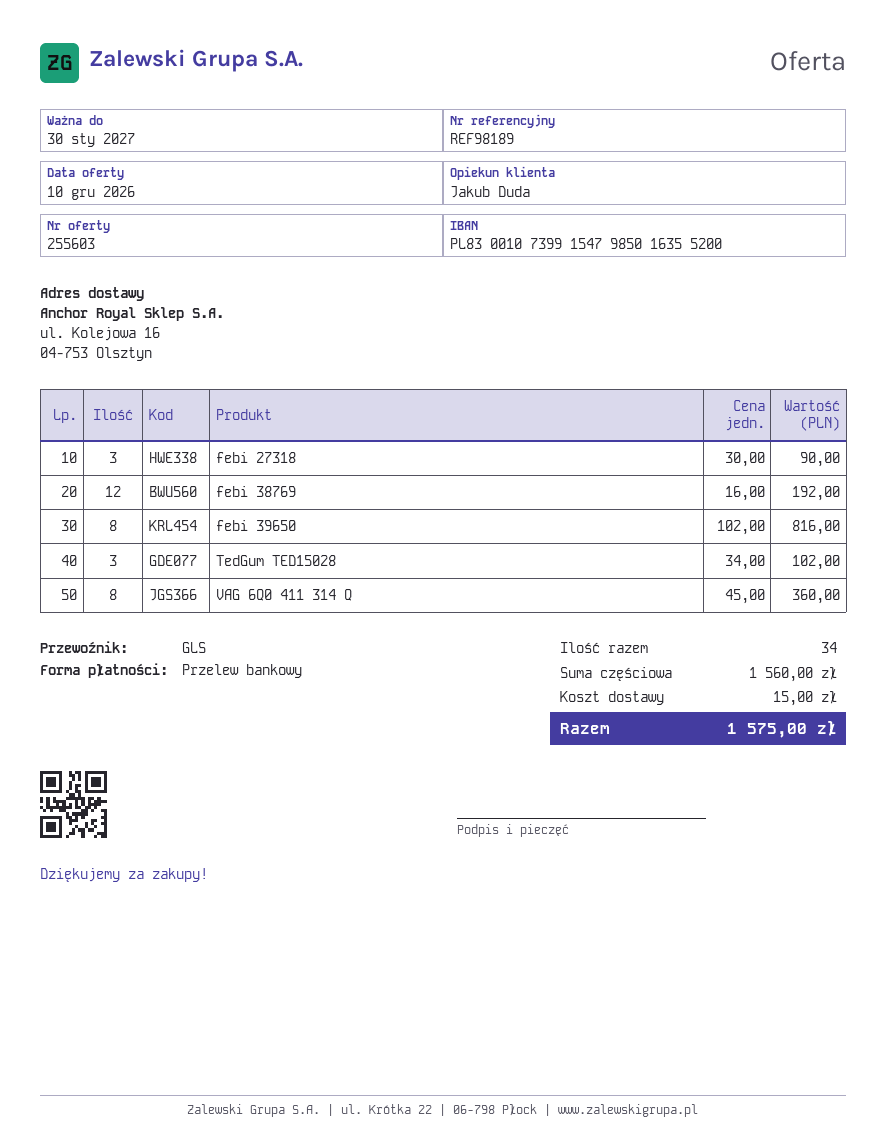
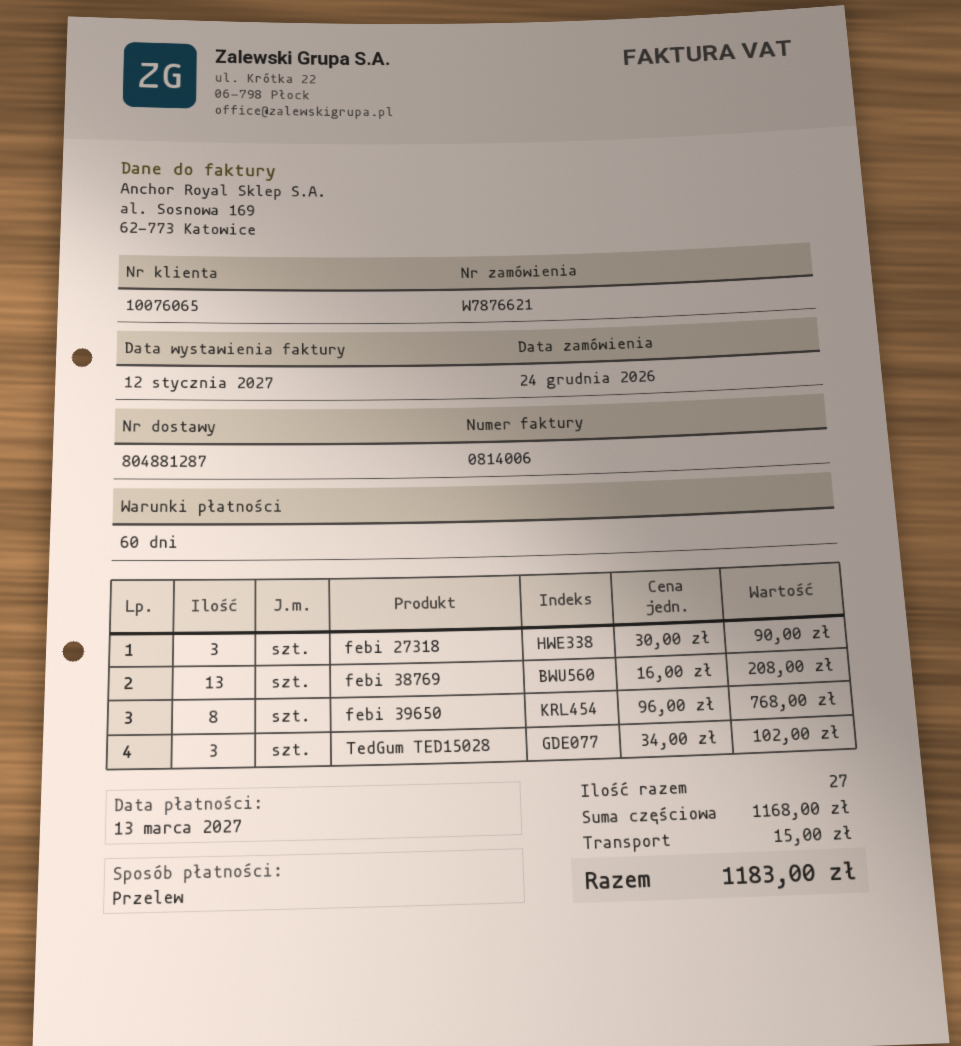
febi 38769: 12 x 16.00 = 192.00 -> 13 x 16.00 = 208.00
febi 39650: 8 x 102.00 = 816.00 -> 8 x 96.00 = 768.00
VAG 6Q0 411 314 Q: 8 x 45.00 = 360.00 -> none
total quantity: 34 -> 27
subtotal: 1560.00 -> 1168.00
total: 1575.00 -> 1183.00

